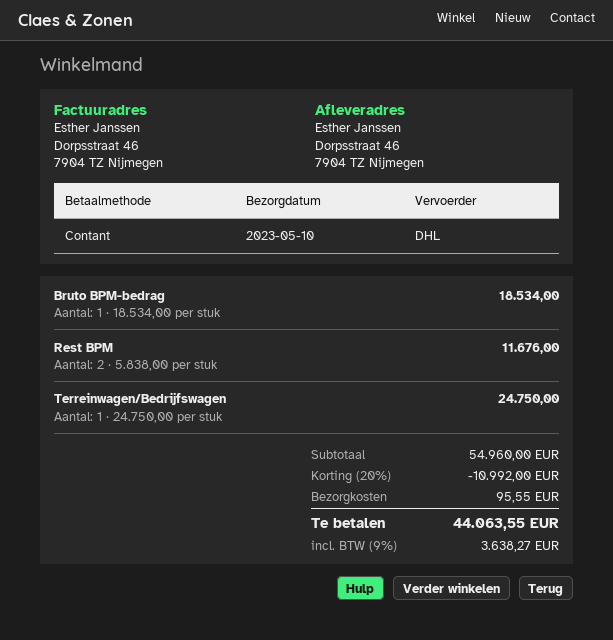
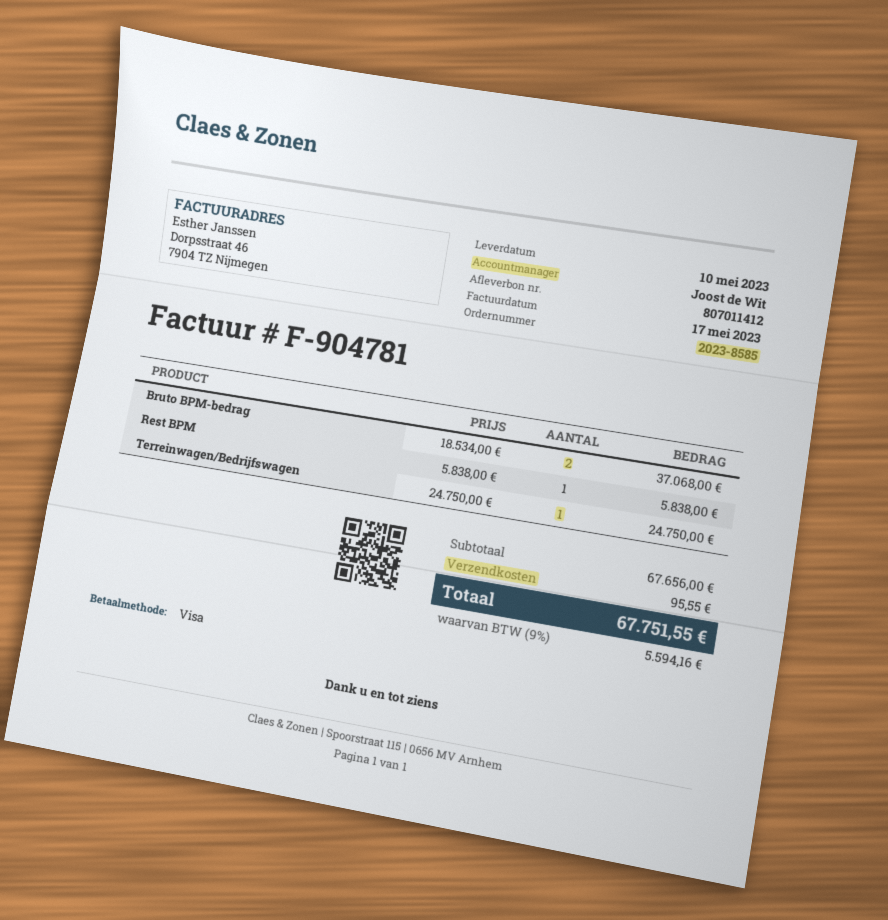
payment method: cash -> Visa
Bruto BPM-bedrag: 1 x 18534.00 = 18534.00 -> 2 x 18534.00 = 37068.00
Rest BPM: 2 x 5838.00 = 11676.00 -> 1 x 5838.00 = 5838.00
subtotal: 54960.00 -> 67656.00
discount: 20% = 10992.00 -> none
tax: 9% = 3638.27 -> 9% = 5594.16
total: 44063.55 -> 67751.55

